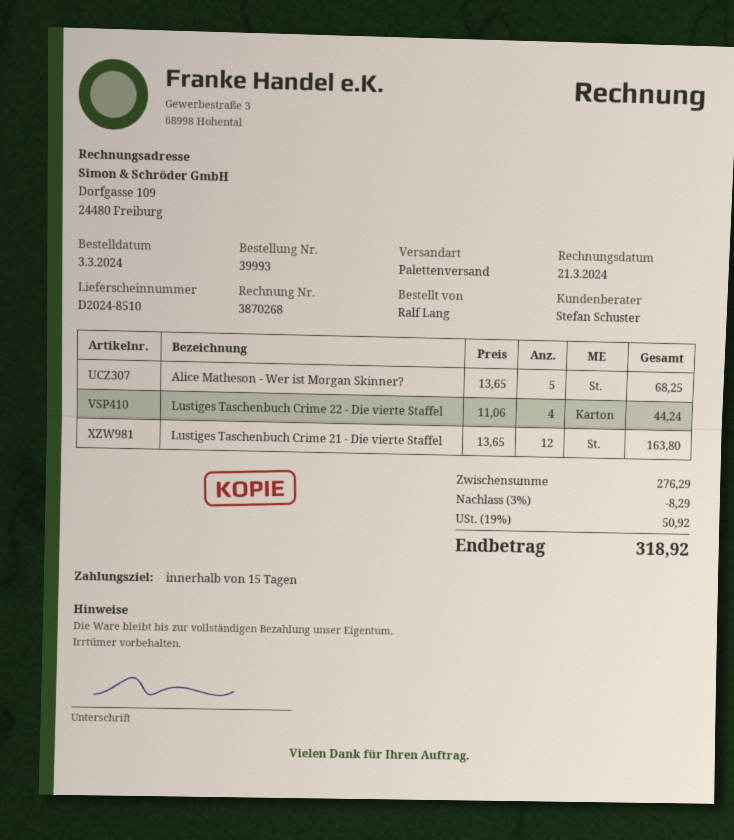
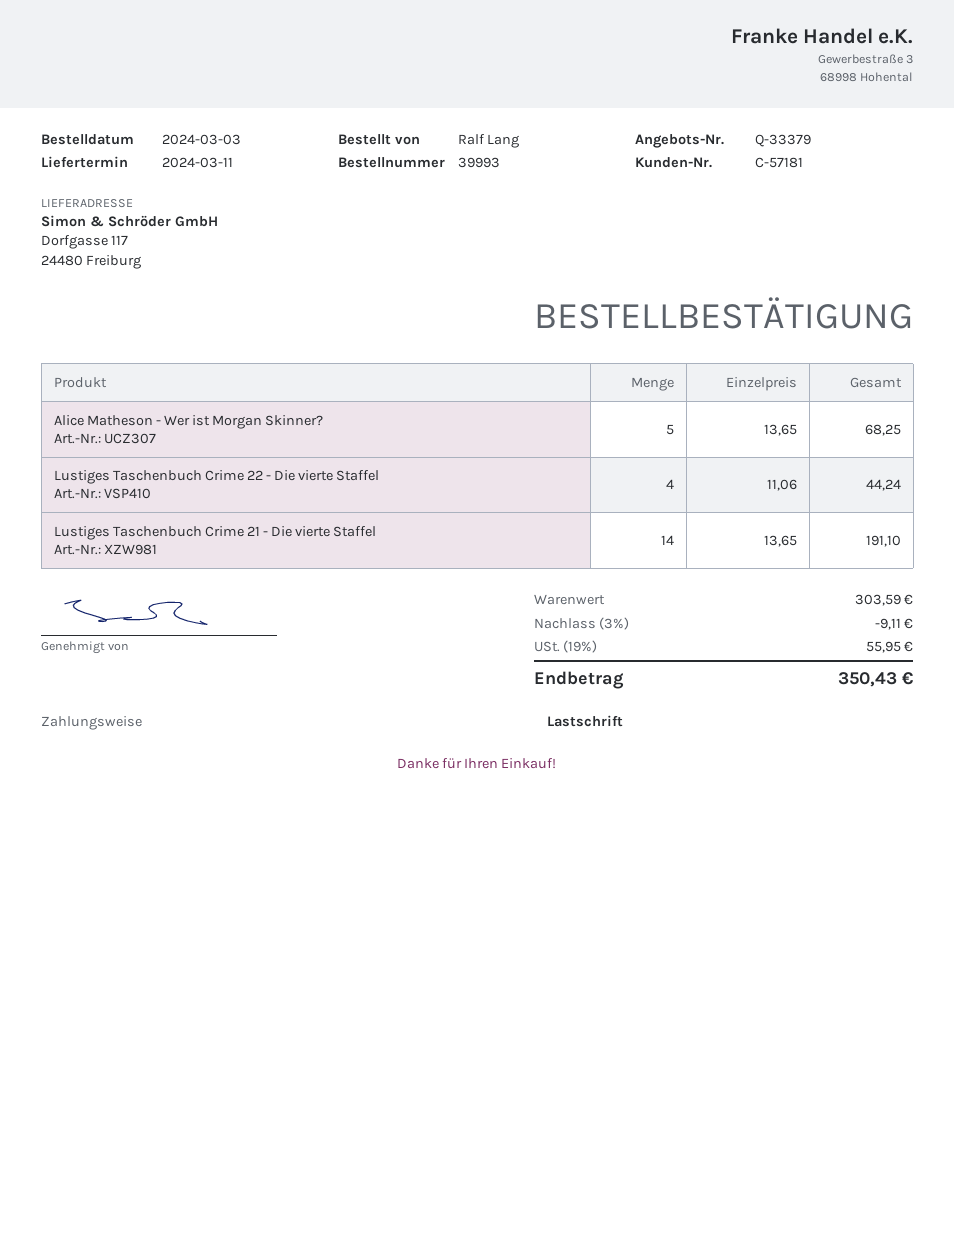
Lustiges Taschenbuch Crime 21 - Die vierte Staffel: 12 x 13.65 = 163.80 -> 14 x 13.65 = 191.10
subtotal: 276.29 -> 303.59
discount: 3% = 8.29 -> 3% = 9.11
tax: 19% = 50.92 -> 19% = 55.95
total: 318.92 -> 350.43

